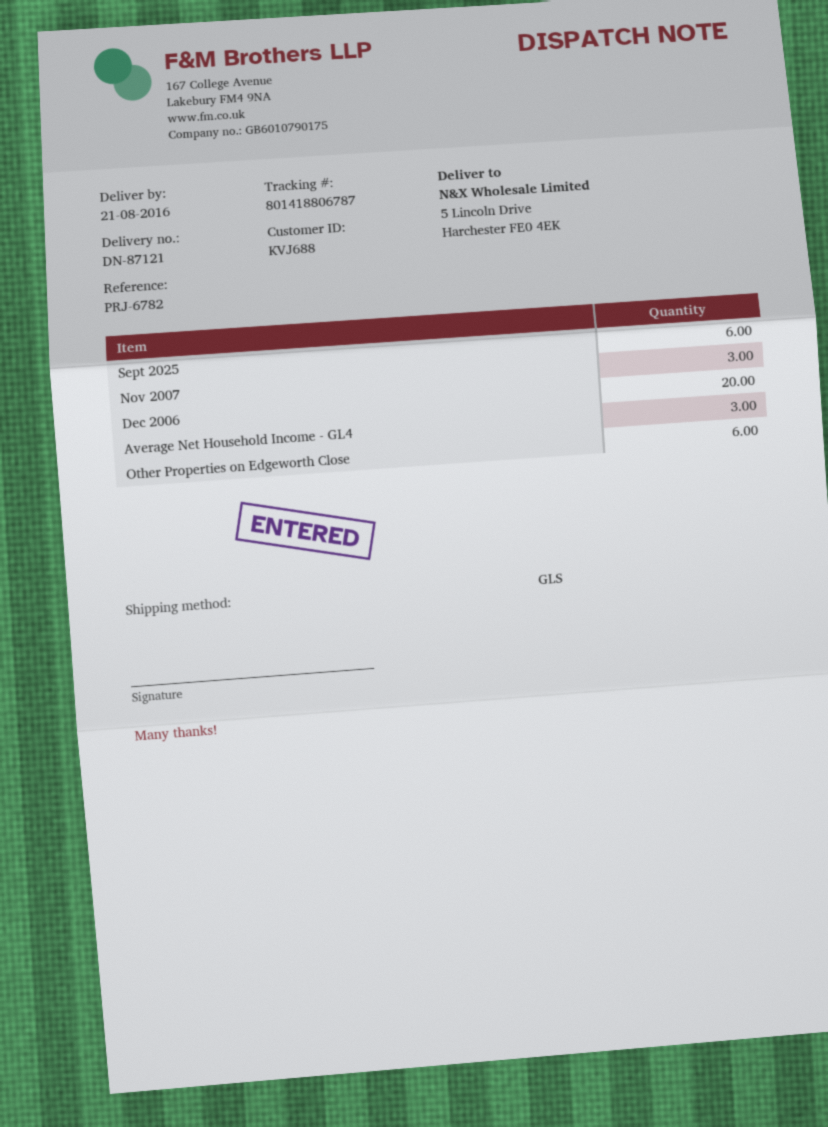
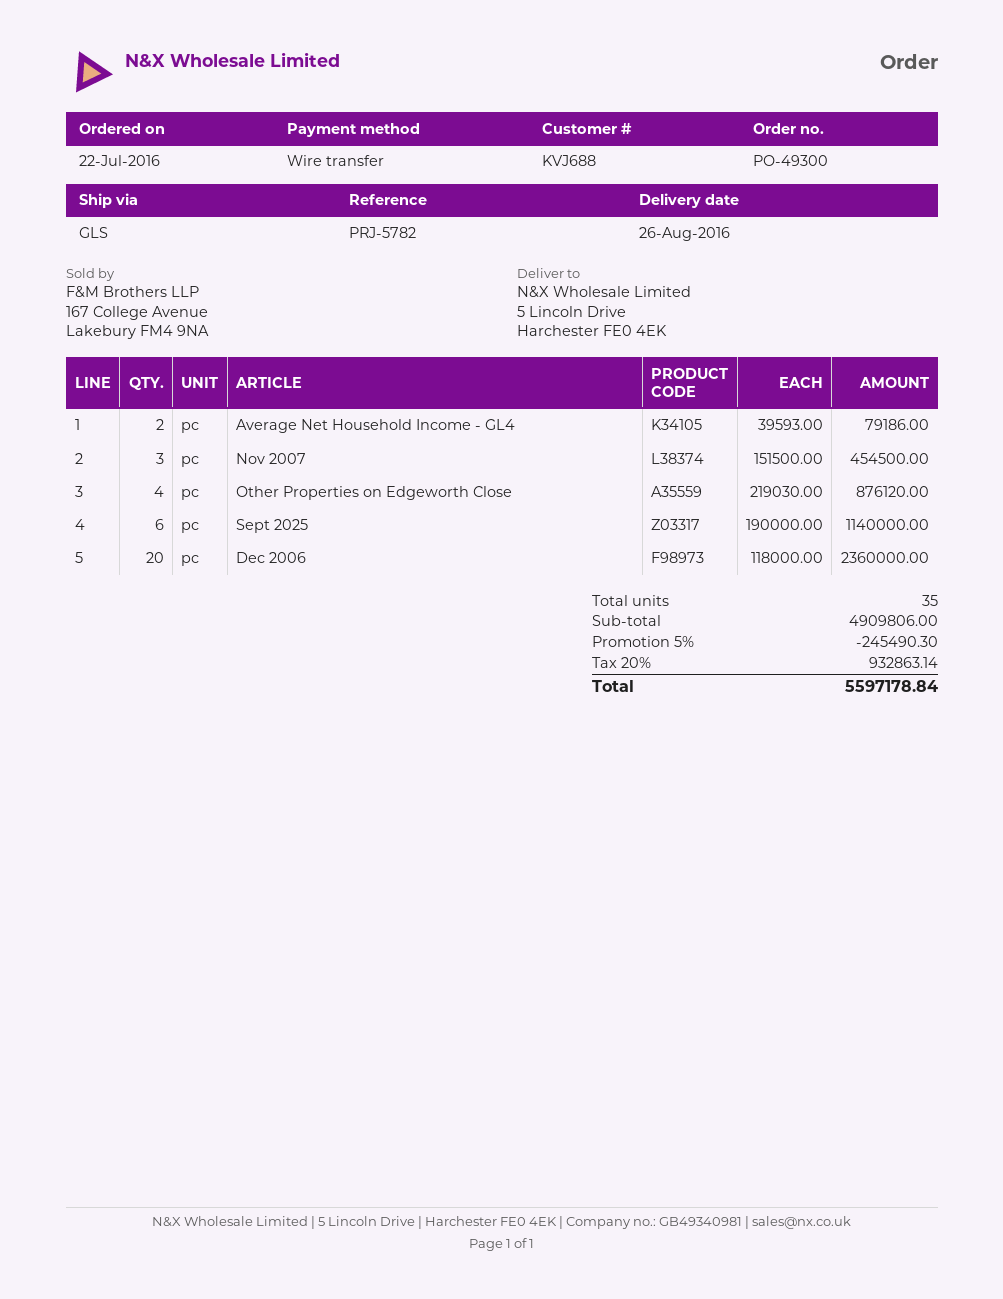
delivery date: 2016-08-21 -> 2016-08-26
reference: PRJ-6782 -> PRJ-5782
Average Net Household Income - GL4: 3 -> 2
Other Properties on Edgeworth Close: 6 -> 4

